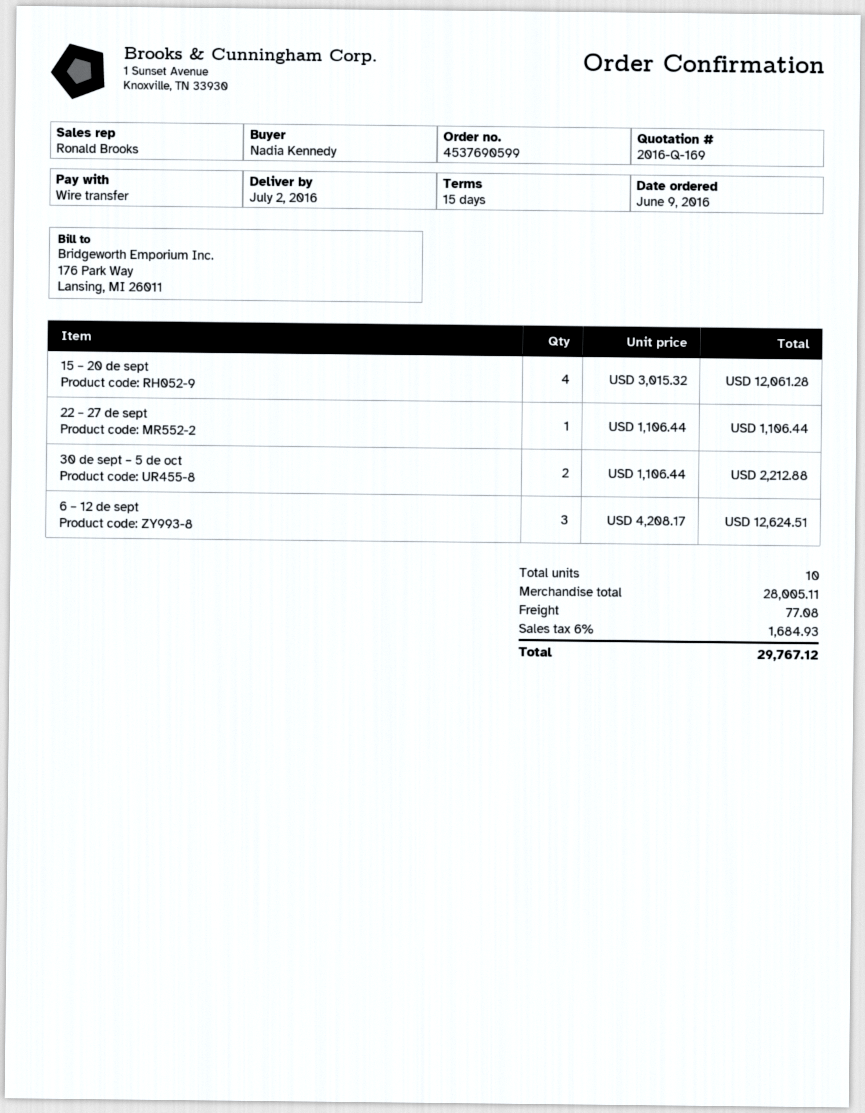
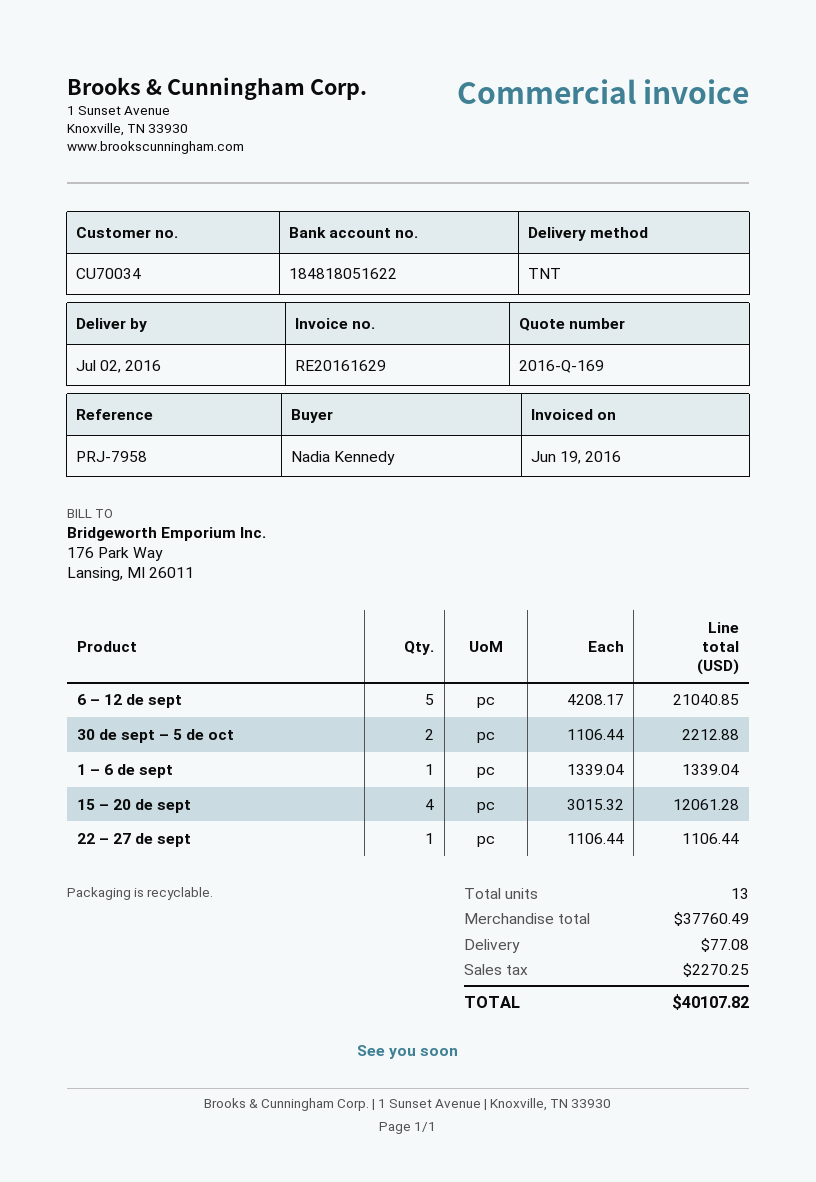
6 – 12 de sept: 3 x 4208.17 = 12624.51 -> 5 x 4208.17 = 21040.85
1 – 6 de sept: none -> 1 x 1339.04 = 1339.04
total quantity: 10 -> 13
subtotal: 28005.11 -> 37760.49
tax: 1684.93 -> 2270.25
total: 29767.12 -> 40107.82

